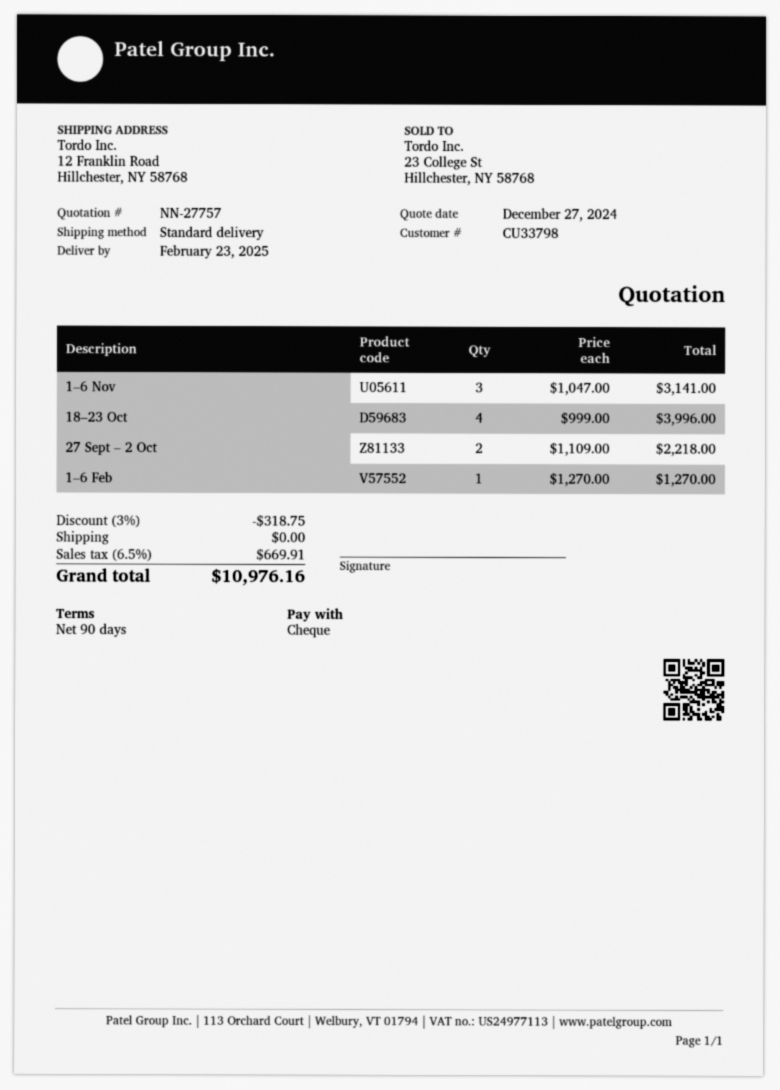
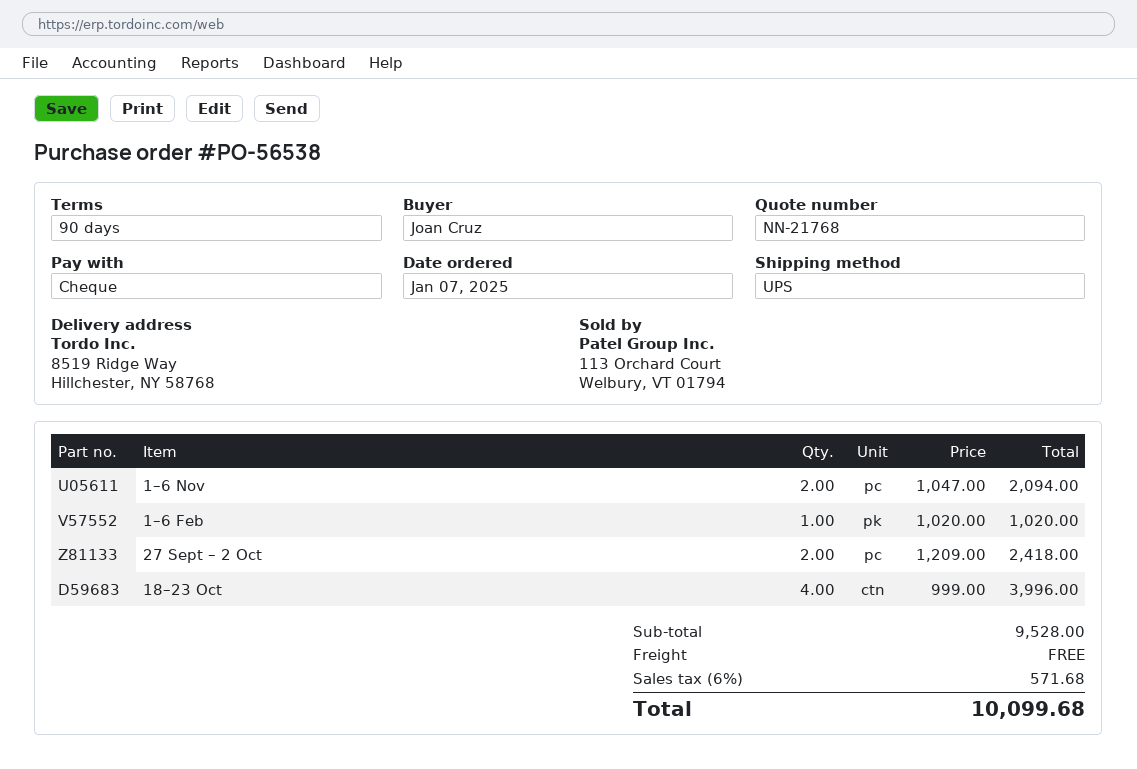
quote number: NN-27757 -> NN-21768
shipping method: standard -> UPS
ship to: 12 Franklin Road, Hillchester, NY 58768 -> 8519 Ridge Way, Hillchester, NY 58768
1–6 Nov: 3 x 1047.00 = 3141.00 -> 2 x 1047.00 = 2094.00
27 Sept – 2 Oct: 2 x 1109.00 = 2218.00 -> 2 x 1209.00 = 2418.00
1–6 Feb: 1 x 1270.00 = 1270.00 -> 1 x 1020.00 = 1020.00
discount: 3% = 318.75 -> none
tax: 6.5% = 669.91 -> 6% = 571.68
total: 10976.16 -> 10099.68

